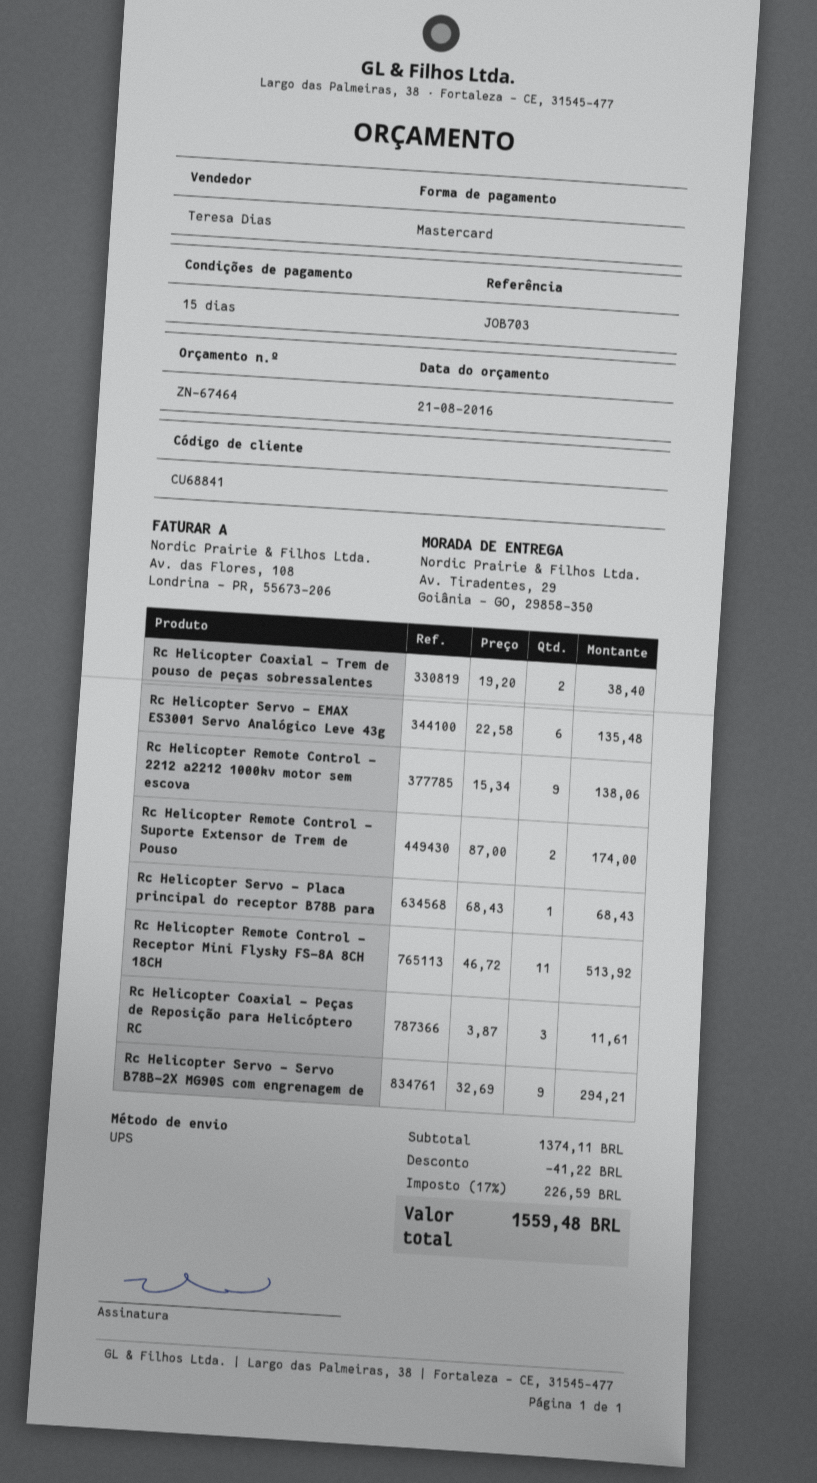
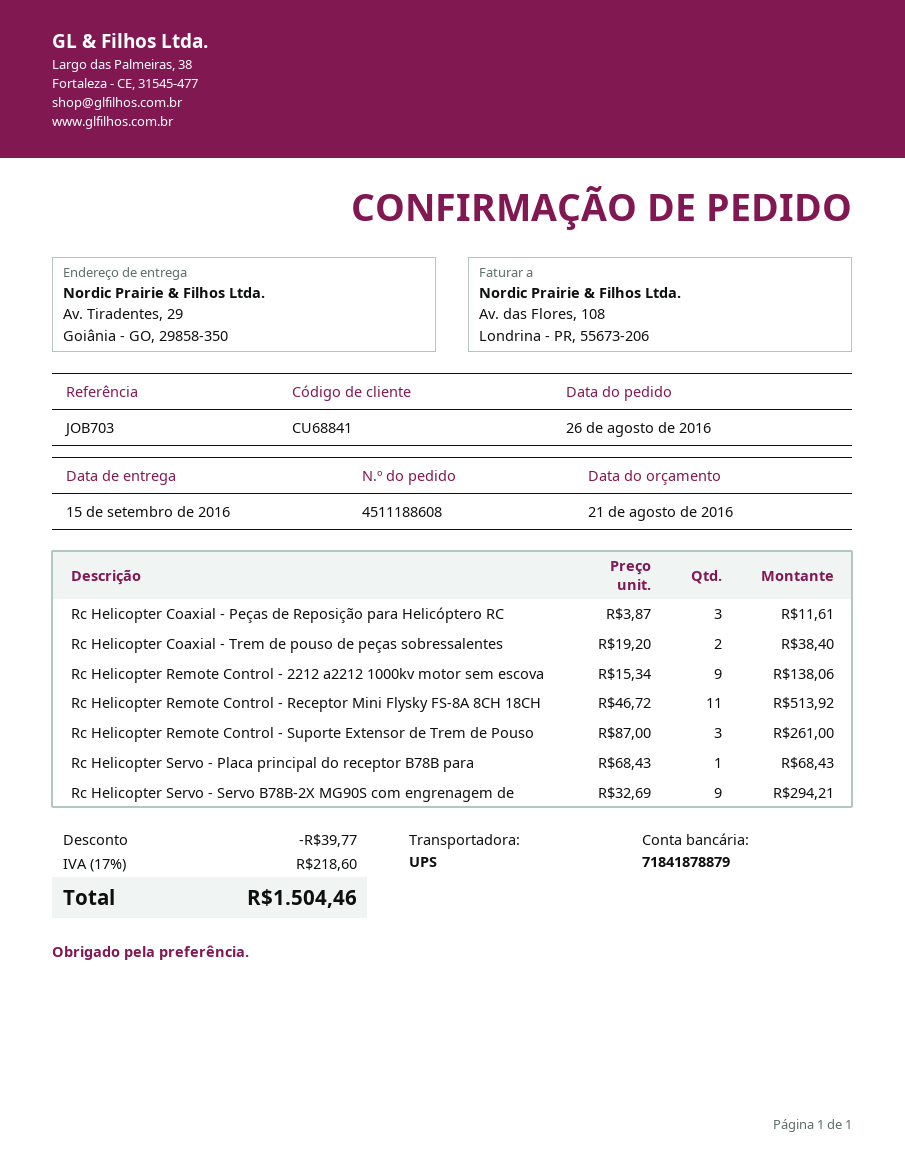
Rc Helicopter Servo - EMAX ES3001 Servo Analógico Leve 43g: 6 x 22.58 = 135.48 -> none
Rc Helicopter Remote Control - Suporte Extensor de Trem de Pouso: 2 x 87.00 = 174.00 -> 3 x 87.00 = 261.00
discount: 41.22 -> 39.77
tax: 17% = 226.59 -> 17% = 218.60
total: 1559.48 -> 1504.46

